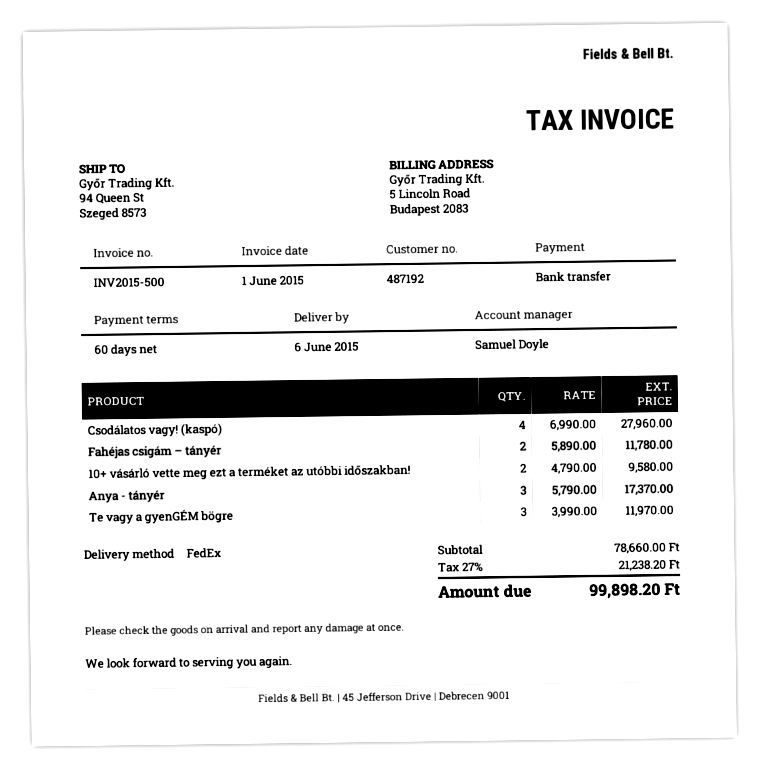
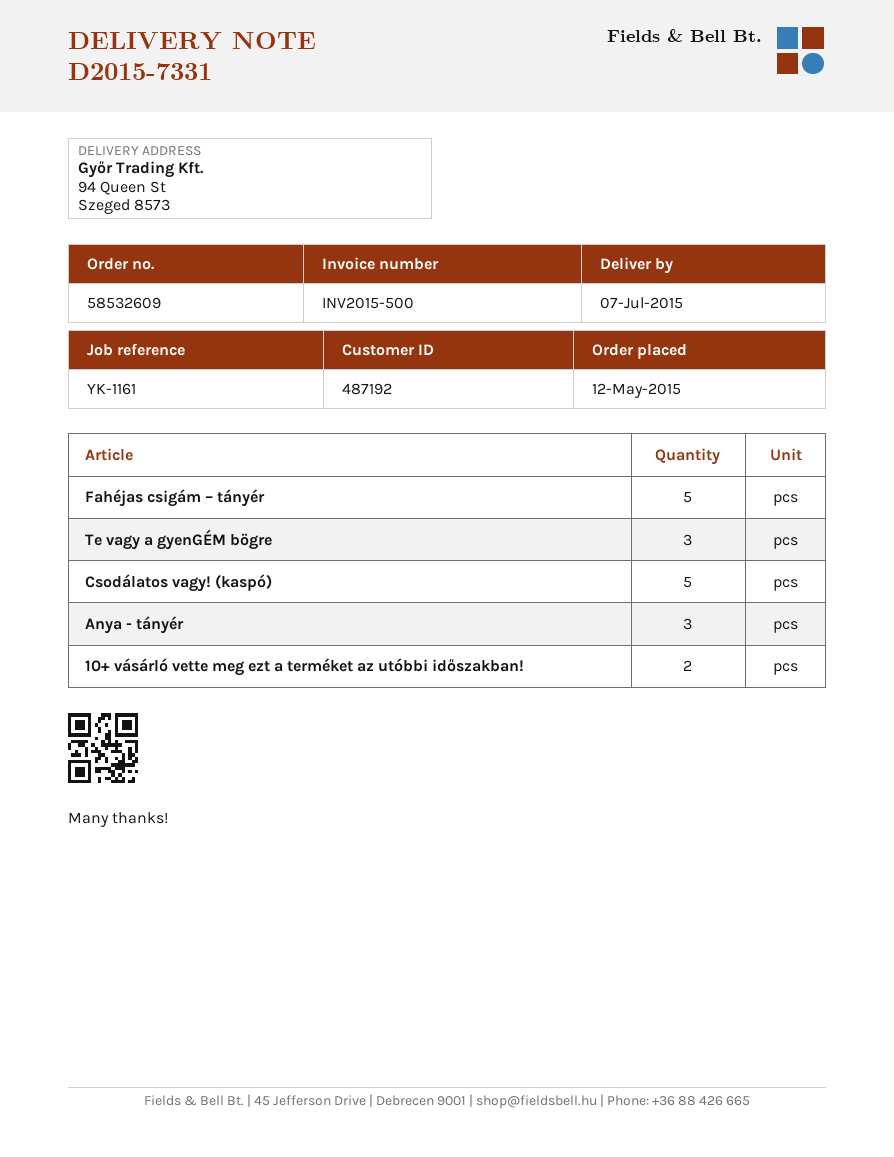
delivery date: 2015-06-06 -> 2015-07-07
Csodálatos vagy! (kaspó): 4 -> 5
Fahéjas csigám – tányér: 2 -> 5

